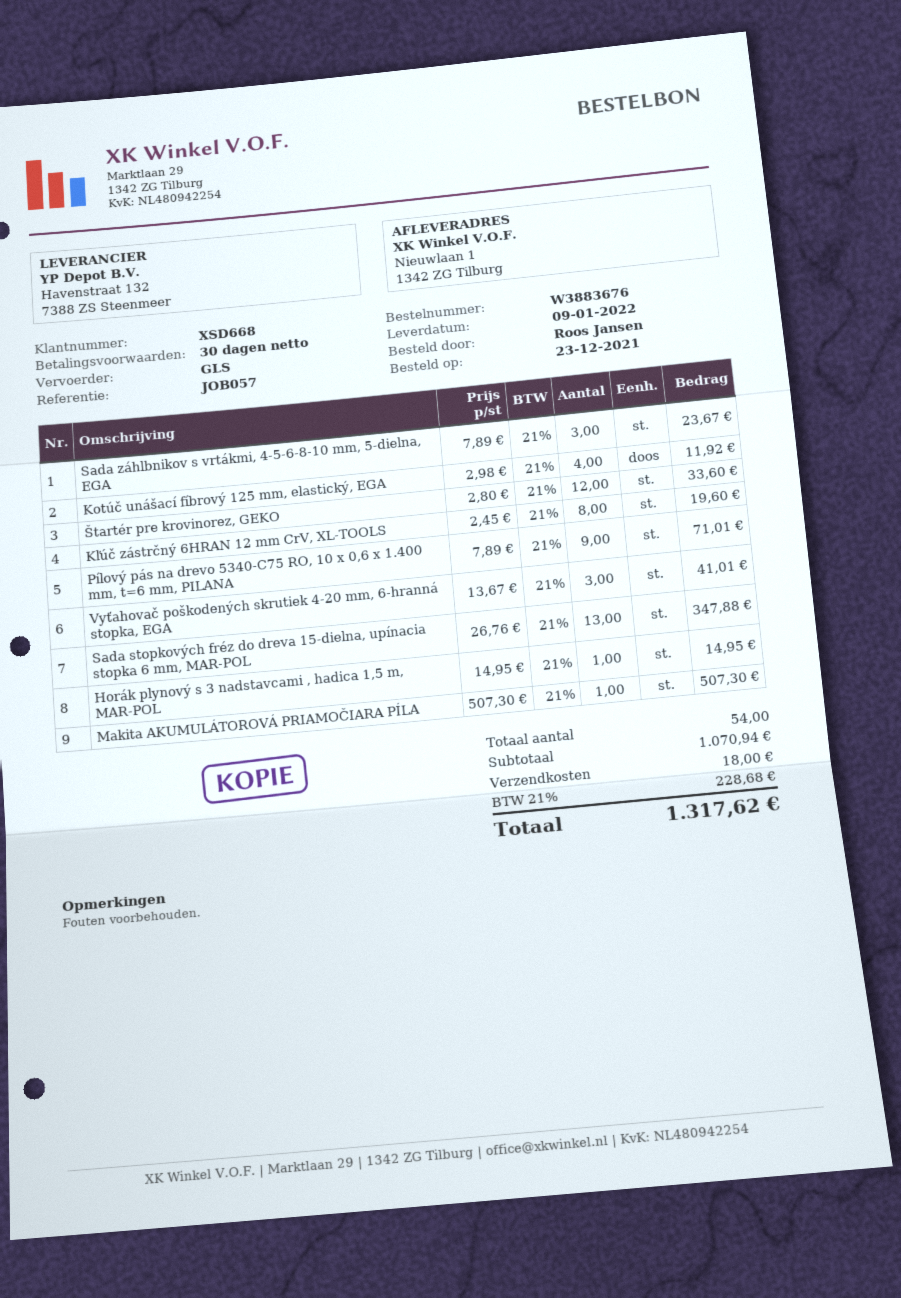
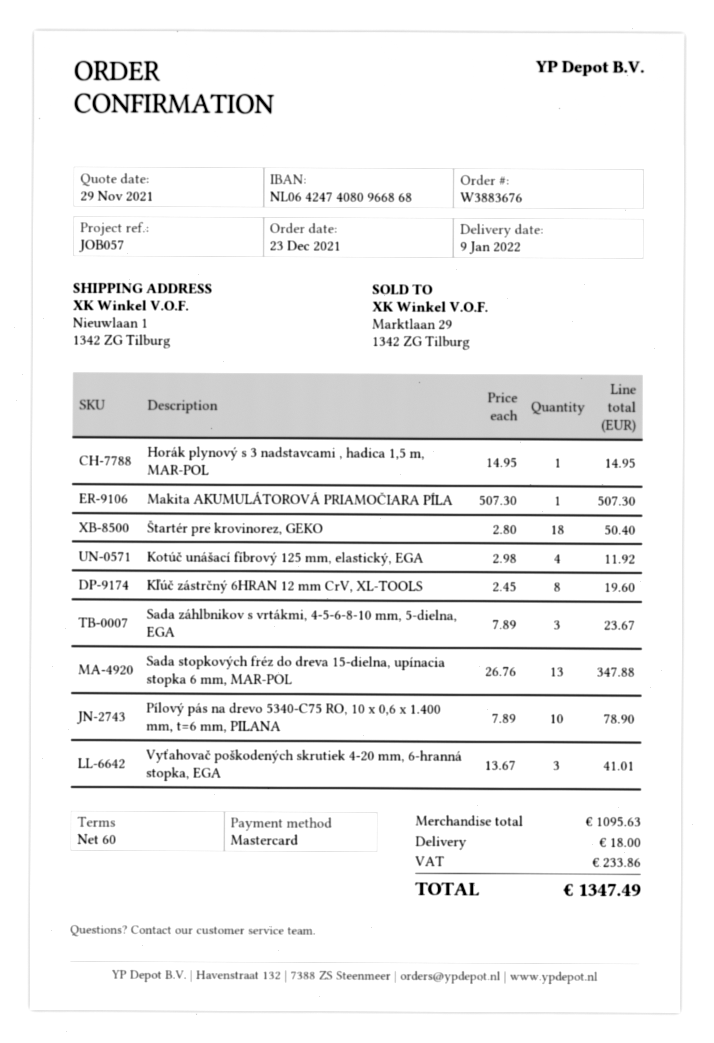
payment terms: 30 days -> 60 days
Štartér pre krovinorez, GEKO: 12 x 2.80 = 33.60 -> 18 x 2.80 = 50.40
Pílový pás na drevo 5340-C75 RO, 10 x 0,6 x 1.400 mm, t=6 mm, PILANA: 9 x 7.89 = 71.01 -> 10 x 7.89 = 78.90
subtotal: 1070.94 -> 1095.63
tax: 228.68 -> 233.86
total: 1317.62 -> 1347.49

